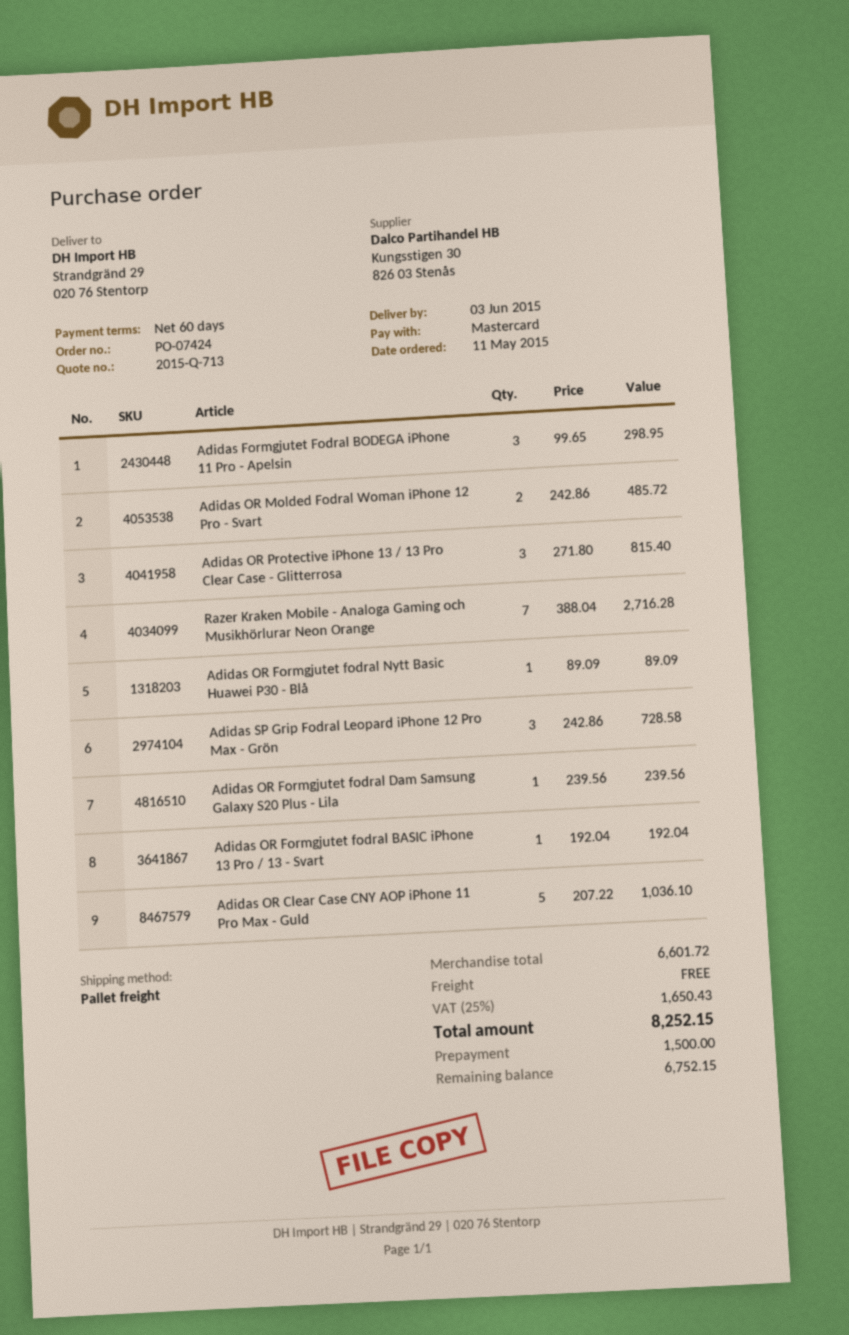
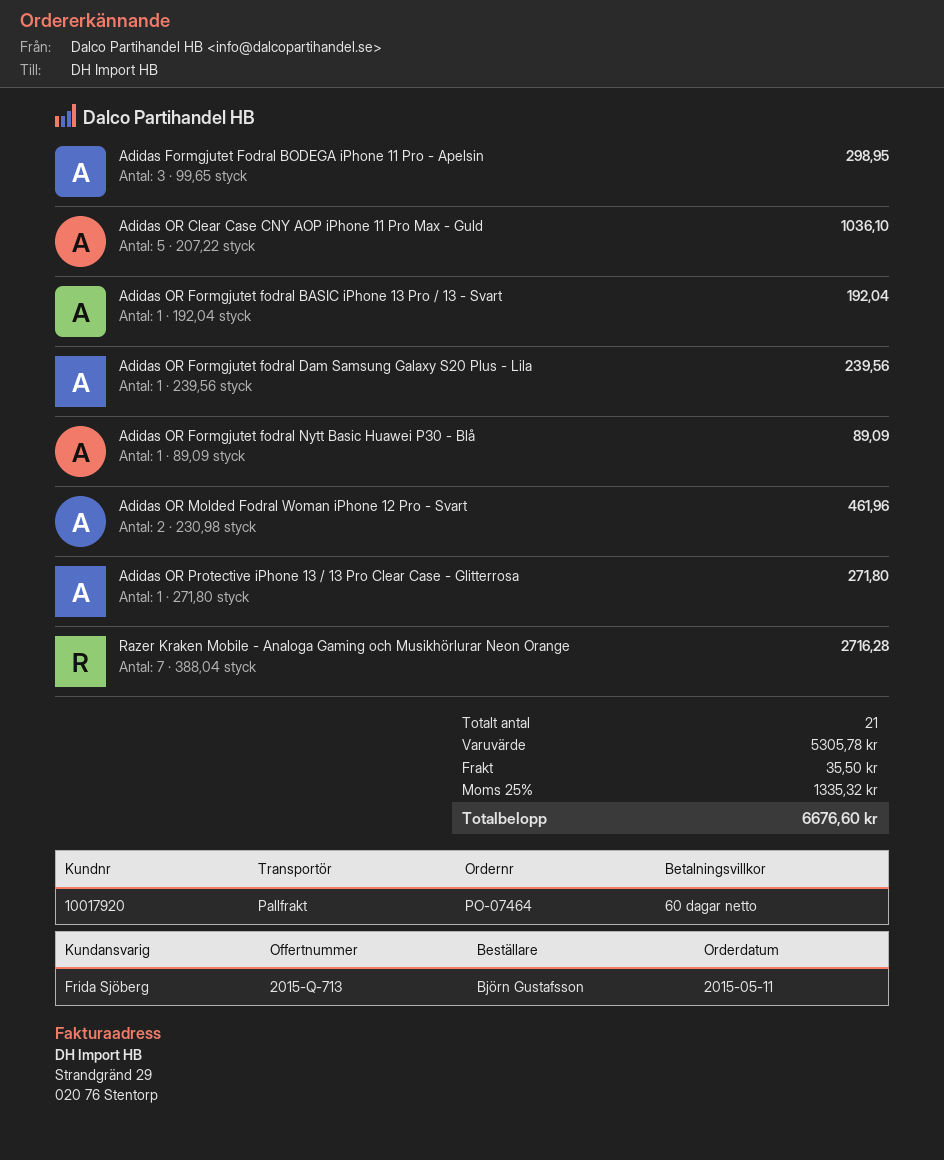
order number: PO-07424 -> PO-07464
Adidas OR Molded Fodral Woman iPhone 12 Pro - Svart: 2 x 242.86 = 485.72 -> 2 x 230.98 = 461.96
Adidas OR Protective iPhone 13 / 13 Pro Clear Case - Glitterrosa: 3 x 271.80 = 815.40 -> 1 x 271.80 = 271.80
Adidas SP Grip Fodral Leopard iPhone 12 Pro Max - Grön: 3 x 242.86 = 728.58 -> none
subtotal: 6601.72 -> 5305.78
shipping: 0.00 -> 35.50
tax: 25% = 1650.43 -> 25% = 1335.32
total: 8252.15 -> 6676.60

